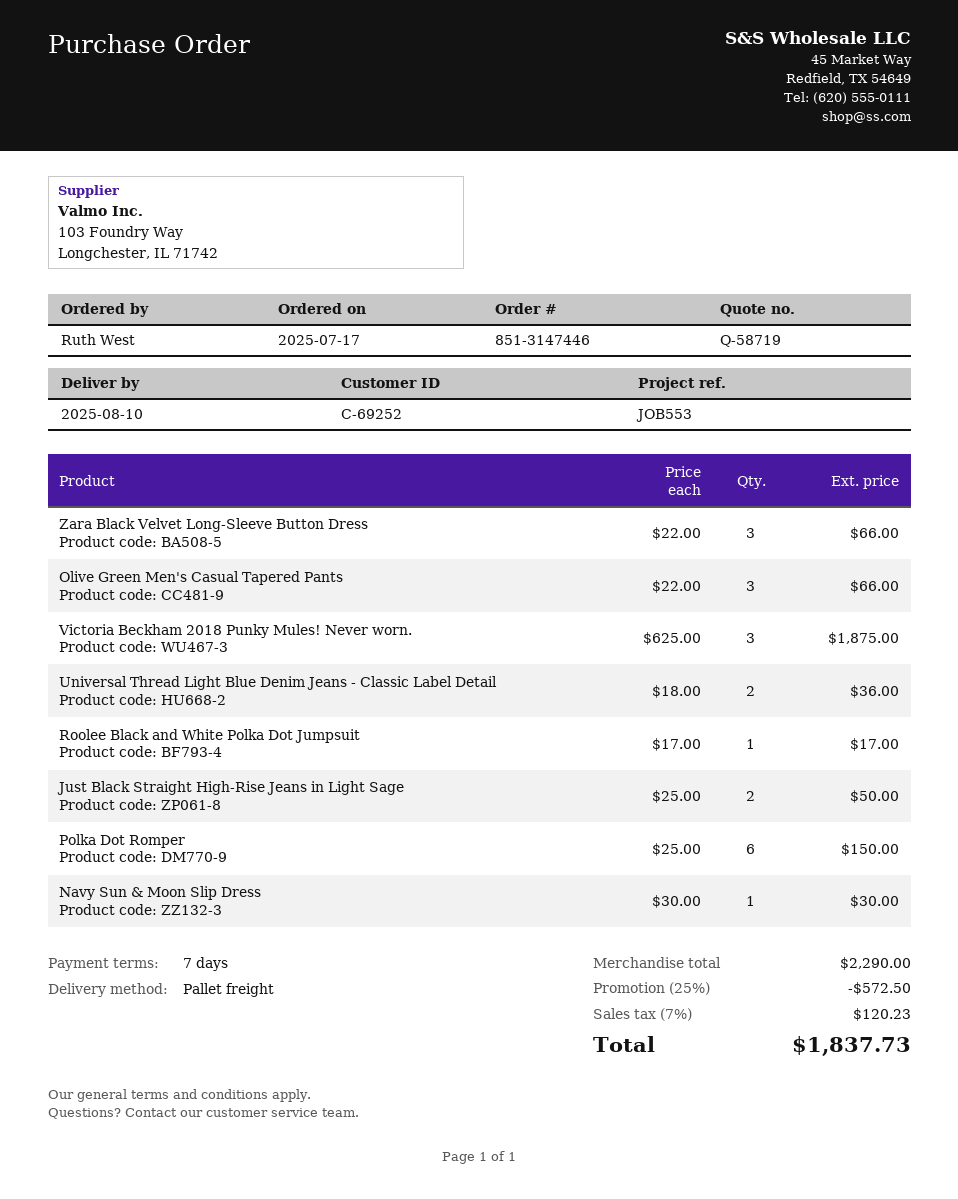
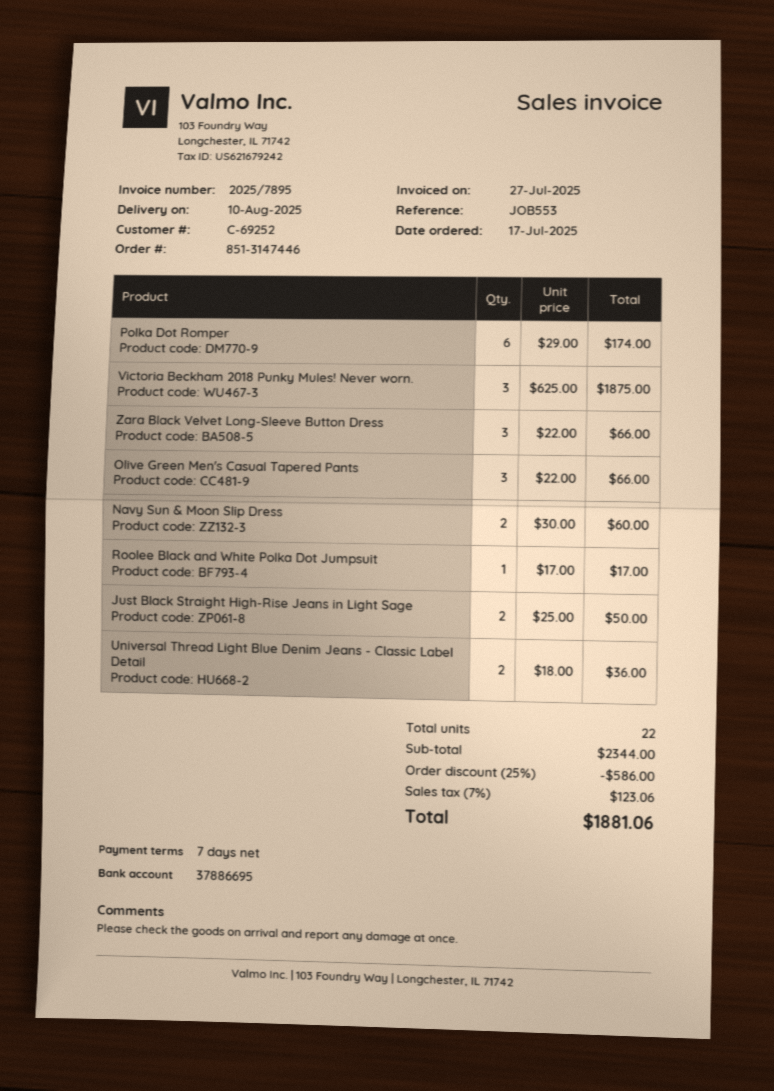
Polka Dot Romper: 6 x 25.00 = 150.00 -> 6 x 29.00 = 174.00
Navy Sun & Moon Slip Dress: 1 x 30.00 = 30.00 -> 2 x 30.00 = 60.00
subtotal: 2290.00 -> 2344.00
discount: 25% = 572.50 -> 25% = 586.00
tax: 7% = 120.23 -> 7% = 123.06
total: 1837.73 -> 1881.06

